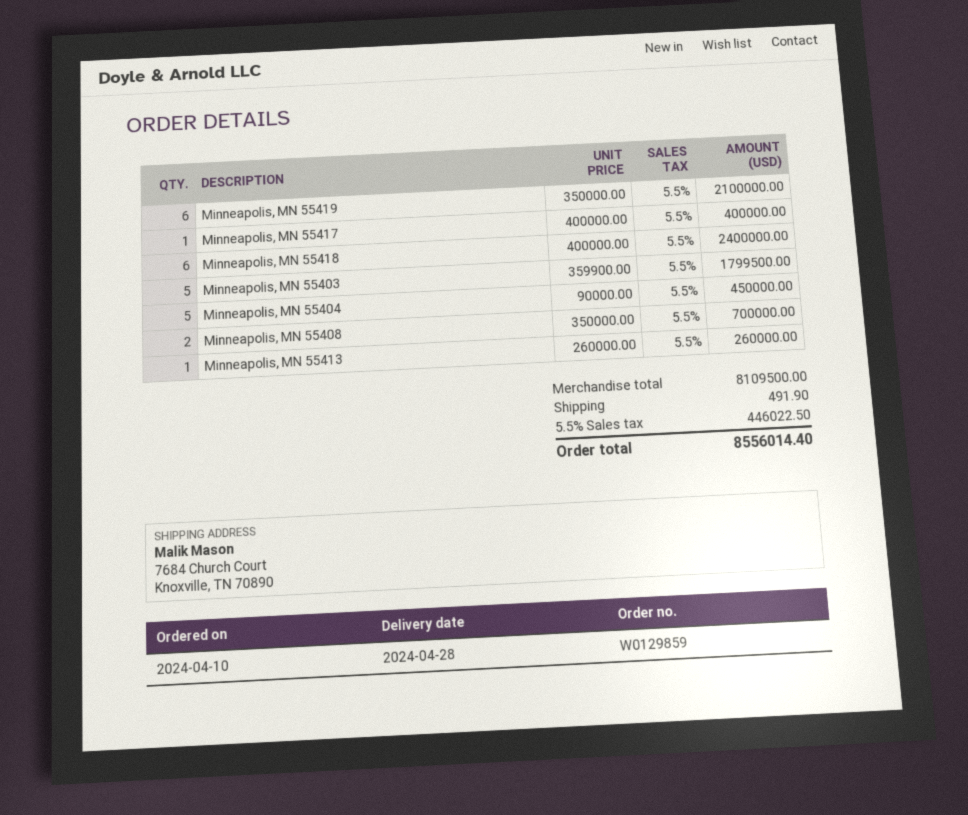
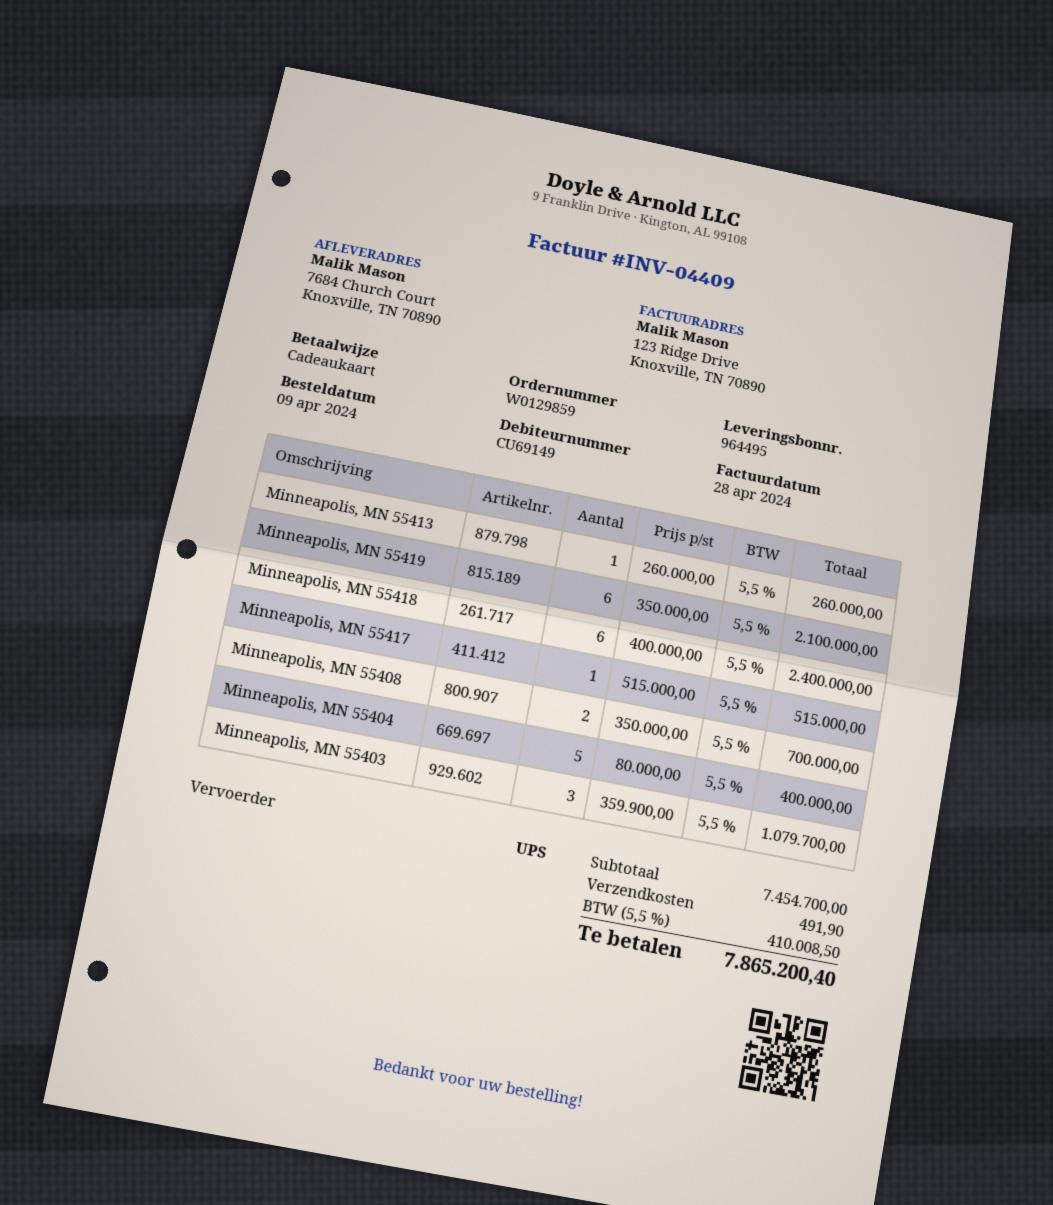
order date: 2024-04-10 -> 2024-04-09
Minneapolis, MN 55417: 1 x 400000.00 = 400000.00 -> 1 x 515000.00 = 515000.00
Minneapolis, MN 55403: 5 x 359900.00 = 1799500.00 -> 3 x 359900.00 = 1079700.00
Minneapolis, MN 55404: 5 x 90000.00 = 450000.00 -> 5 x 80000.00 = 400000.00
subtotal: 8109500.00 -> 7454700.00
tax: 5.5% = 446022.50 -> 5.5% = 410008.50
total: 8556014.40 -> 7865200.40

